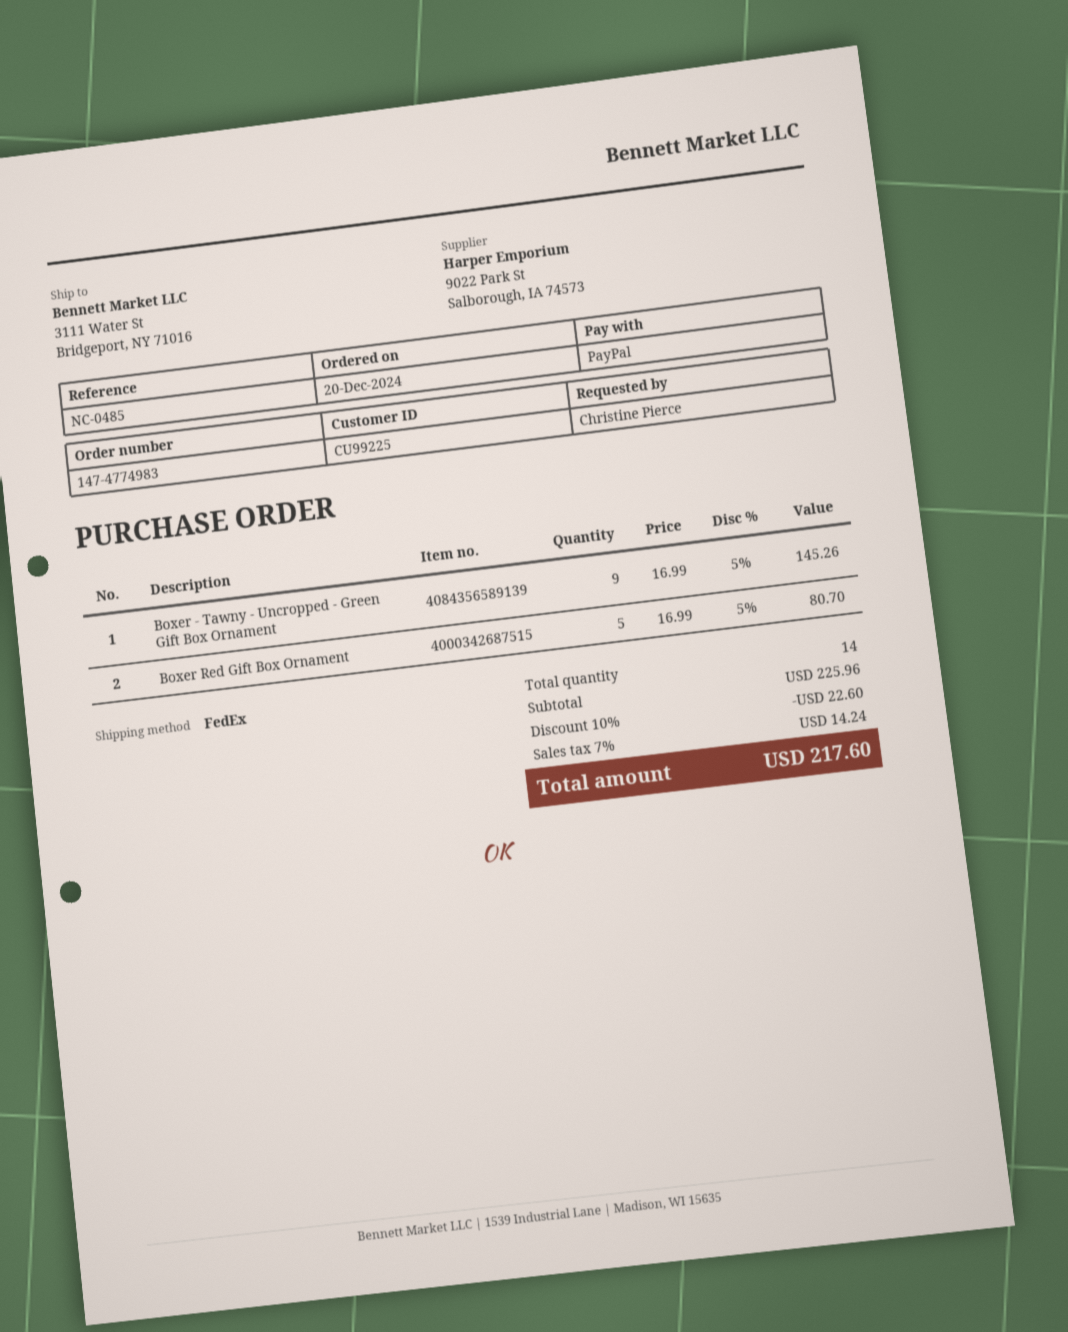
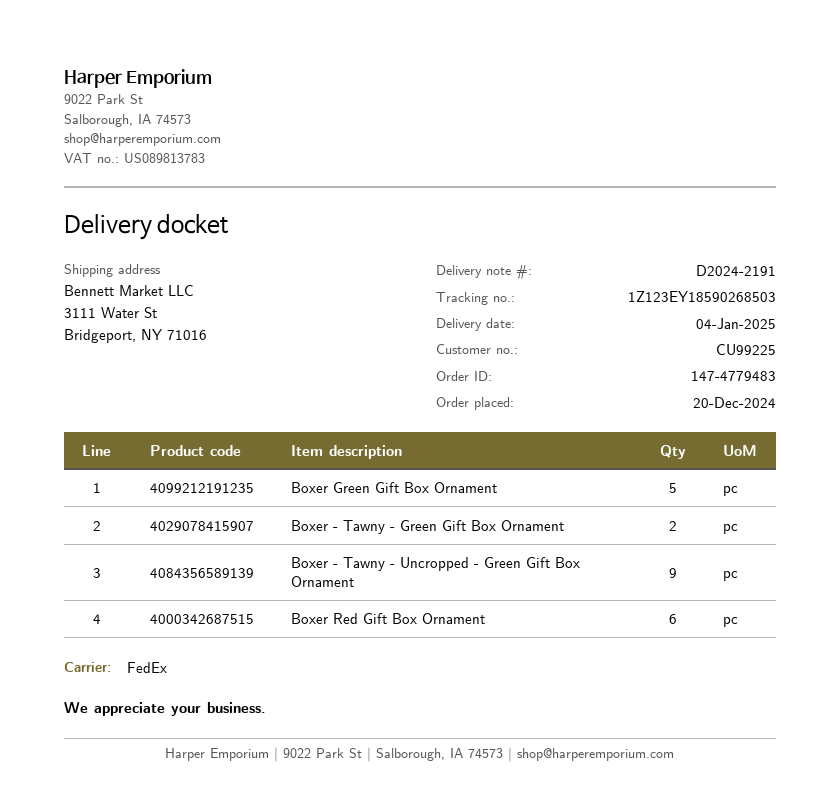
order number: 147-4774983 -> 147-4779483
Boxer Red Gift Box Ornament: 5 -> 6
Boxer Green Gift Box Ornament: none -> 5
Boxer - Tawny - Green Gift Box Ornament: none -> 2

